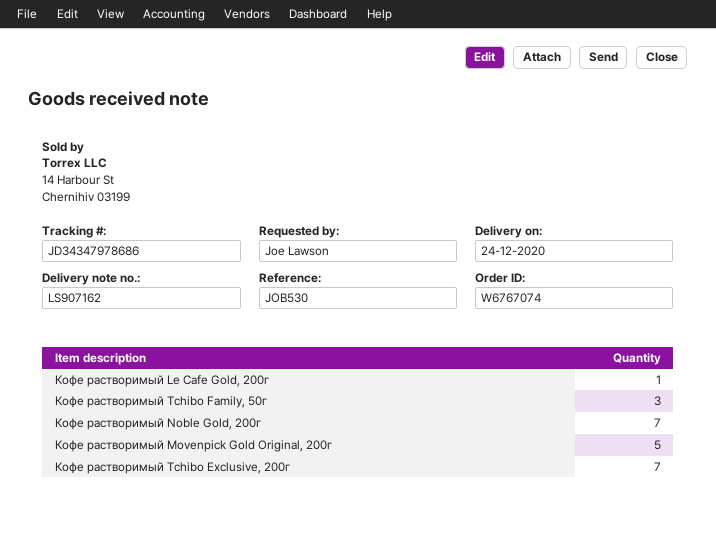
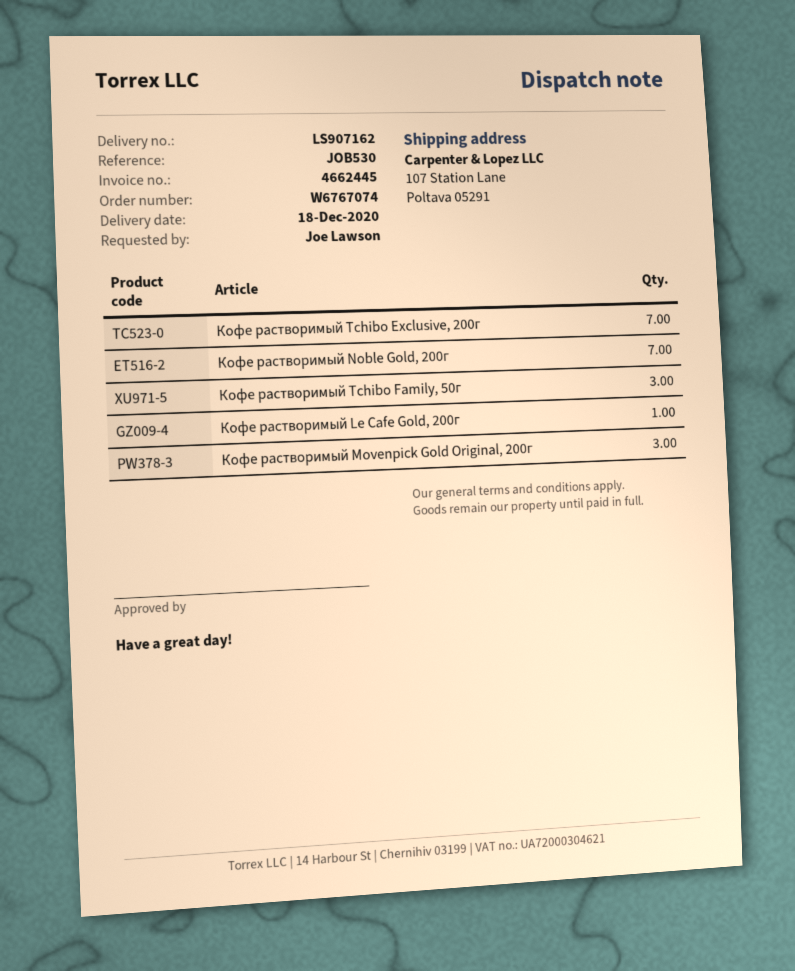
delivery date: 2020-12-24 -> 2020-12-18
Кофе растворимый Movenpick Gold Original, 200г: 5 -> 3

